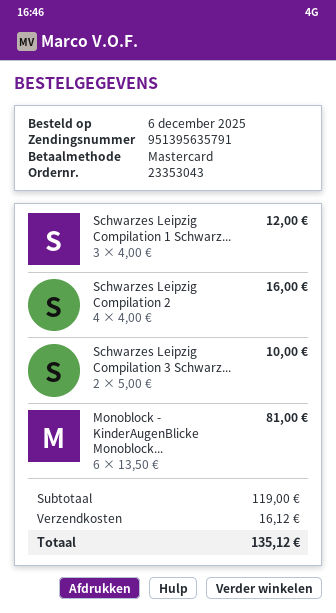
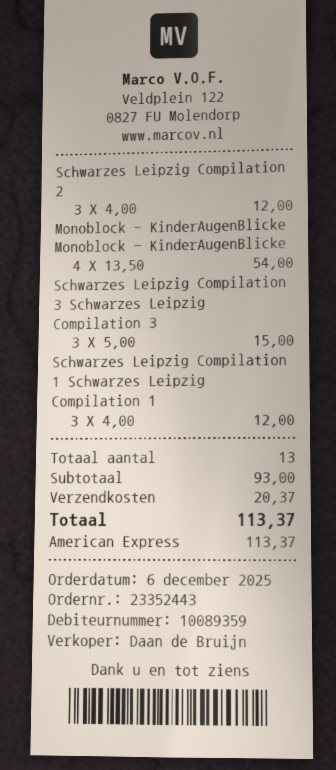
order number: 23353043 -> 23352443
payment method: Mastercard -> American Express
Schwarzes Leipzig Compilation 2: 4 x 4.00 = 16.00 -> 3 x 4.00 = 12.00
Schwarzes Leipzig Compilation 3 Schwarz...: 2 x 5.00 = 10.00 -> 3 x 5.00 = 15.00
Monoblock - KinderAugenBlicke Monoblock...: 6 x 13.50 = 81.00 -> 4 x 13.50 = 54.00
subtotal: 119.00 -> 93.00
shipping: 16.12 -> 20.37
total: 135.12 -> 113.37

